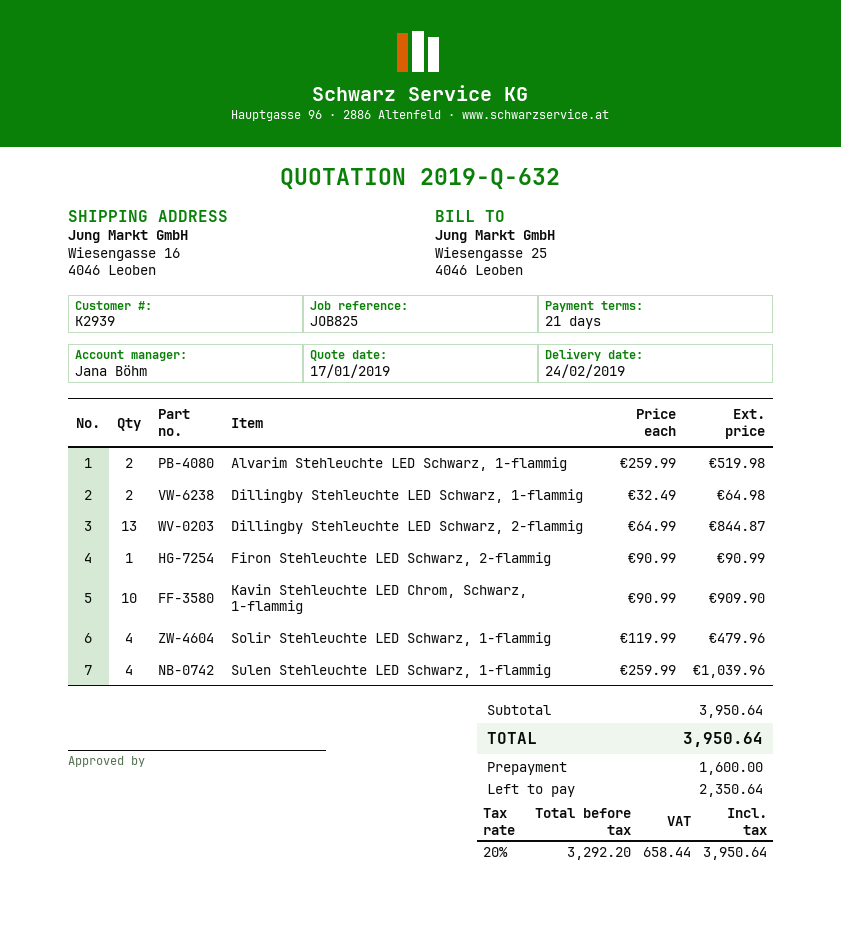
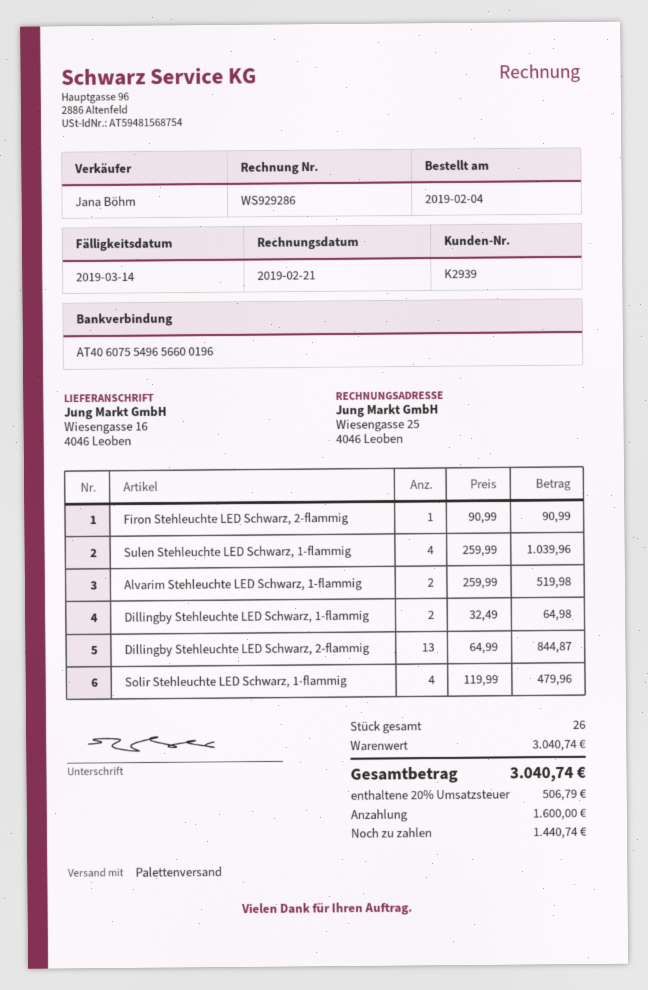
Kavin Stehleuchte LED Chrom, Schwarz, 1-flammig: 10 x 90.99 = 909.90 -> none
subtotal: 3950.64 -> 3040.74
tax: 20% = 658.44 -> 20% = 506.79
total: 3950.64 -> 3040.74
balance: 2350.64 -> 1440.74

